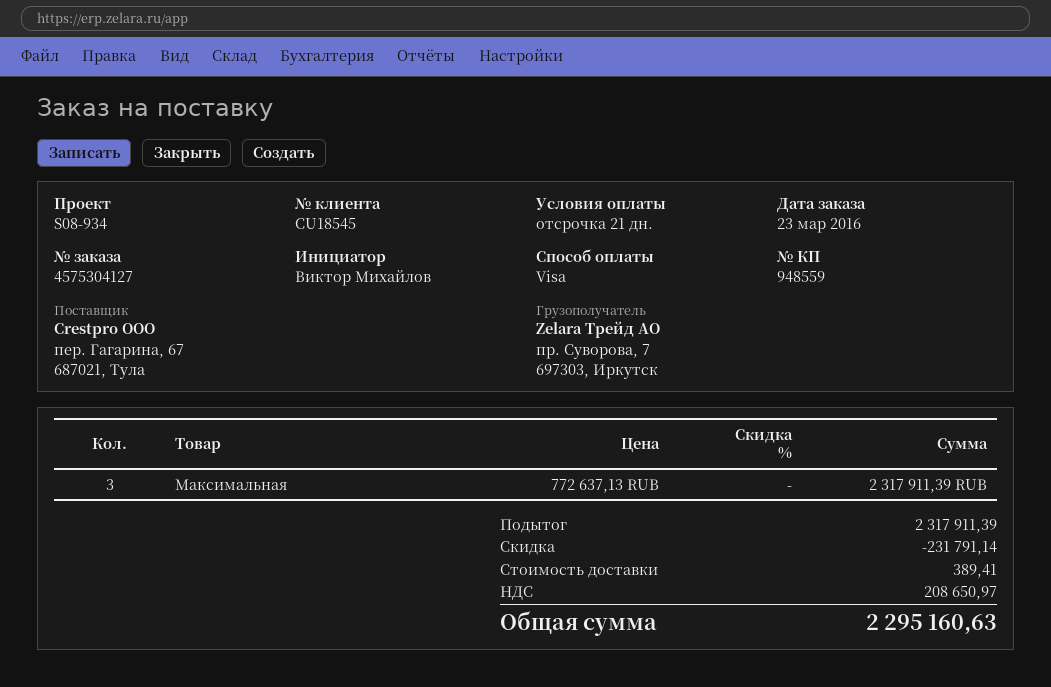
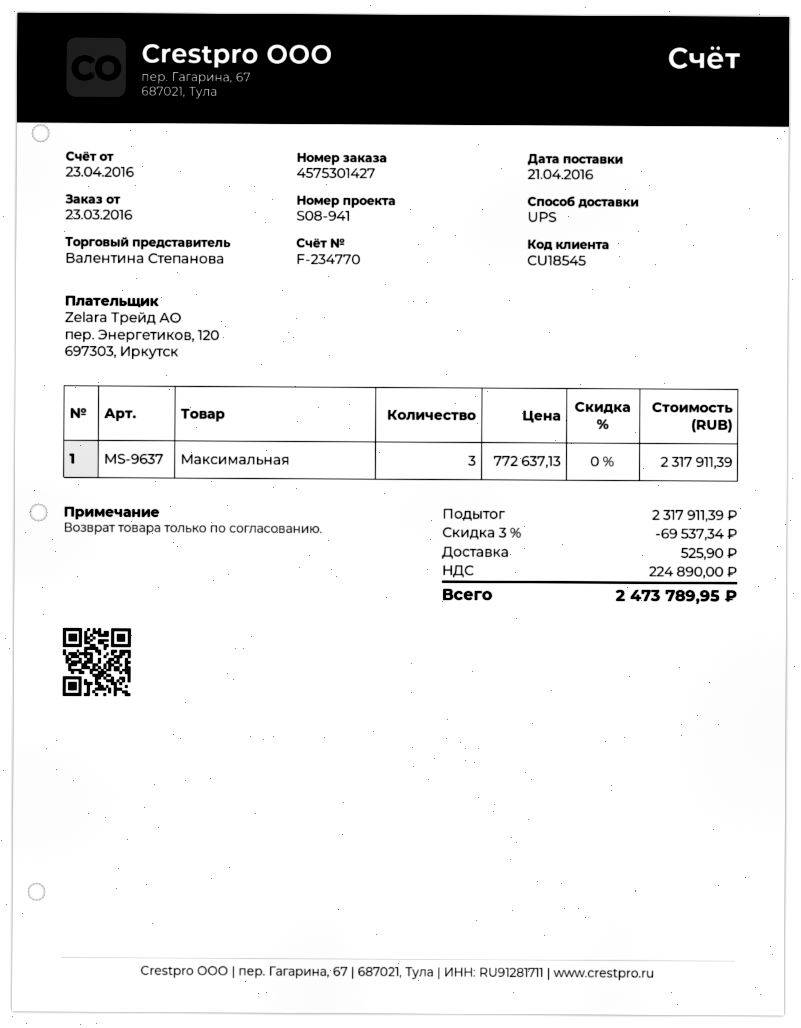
order number: 4575304127 -> 4575301427
reference: S08-934 -> S08-941
discount: 231791.14 -> 69537.34
shipping: 389.41 -> 525.90
tax: 208650.97 -> 224890.00
total: 2295160.63 -> 2473789.95

